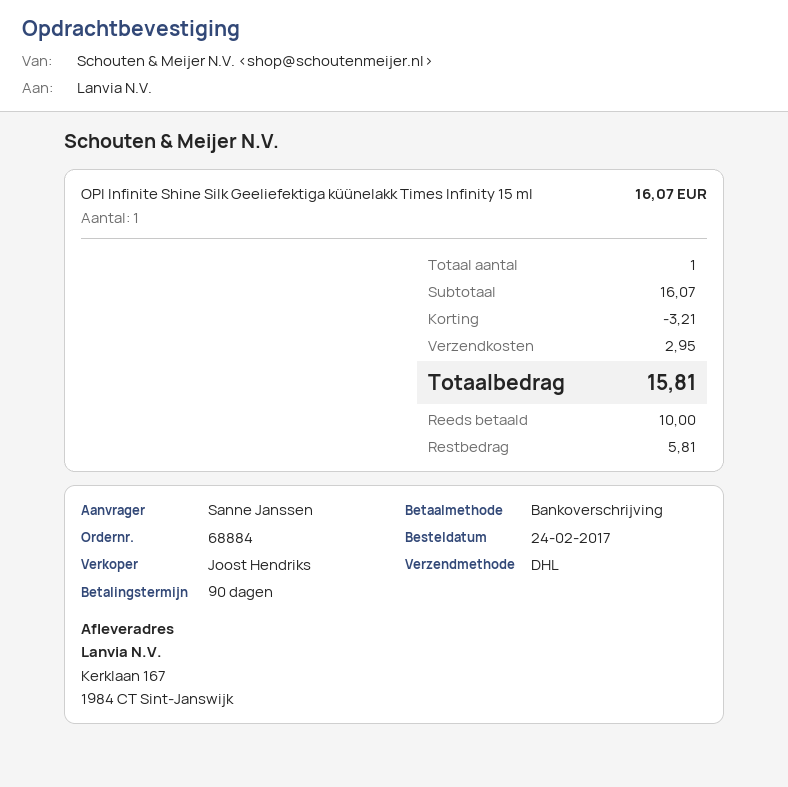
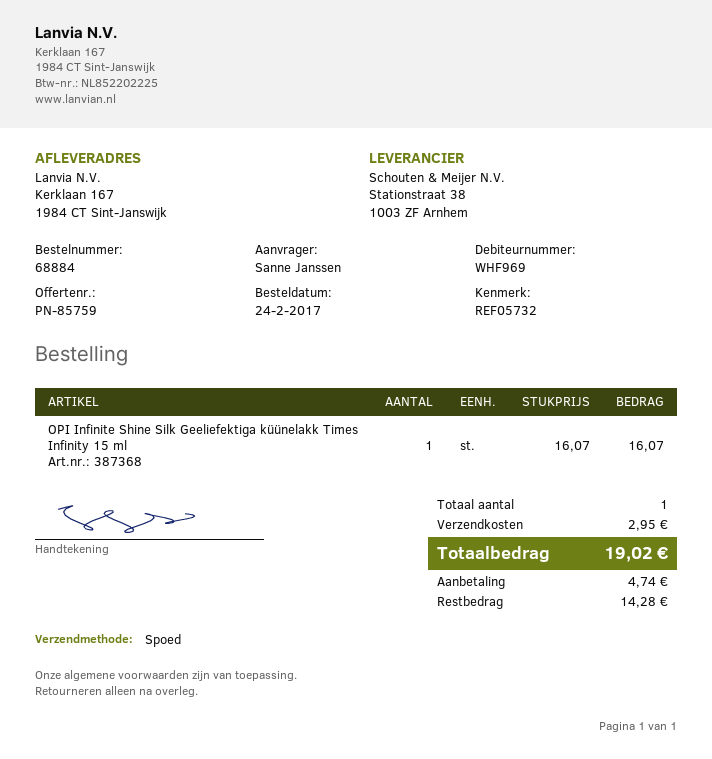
shipping method: DHL -> express
discount: 3.21 -> none
total: 15.81 -> 19.02
deposit: 10.00 -> 4.74
balance: 5.81 -> 14.28

